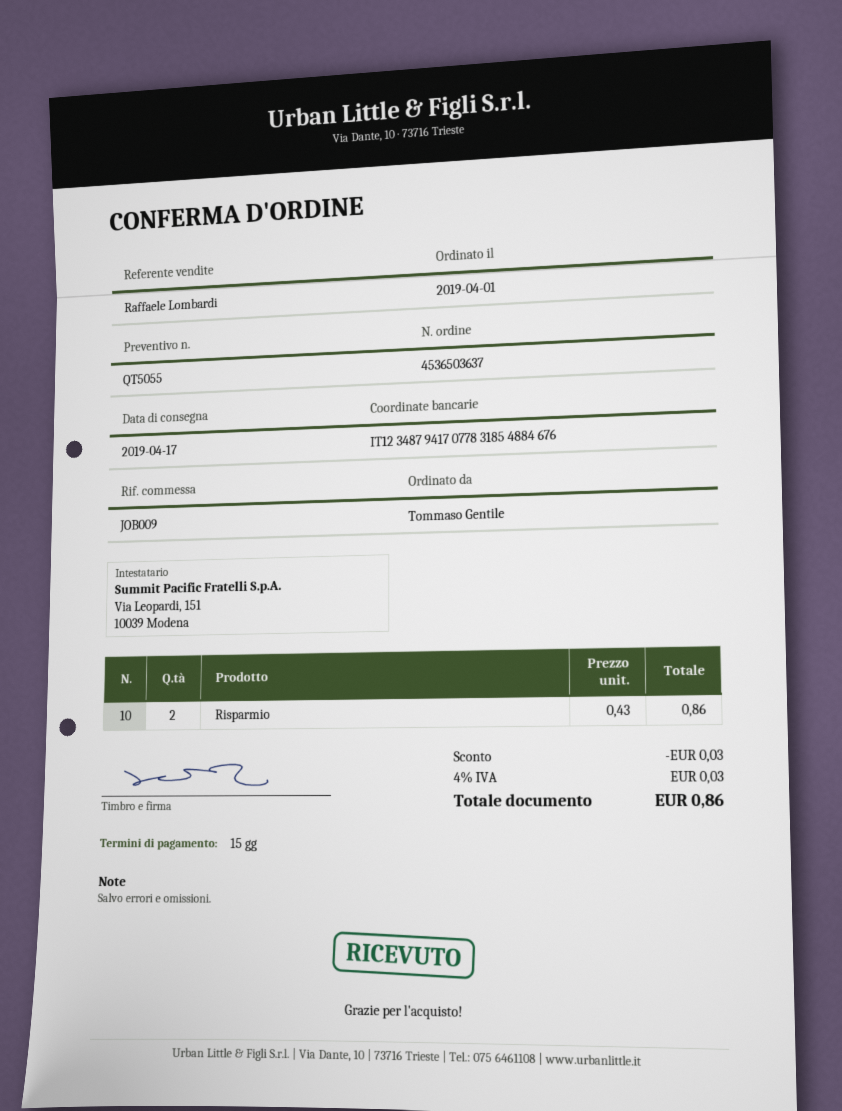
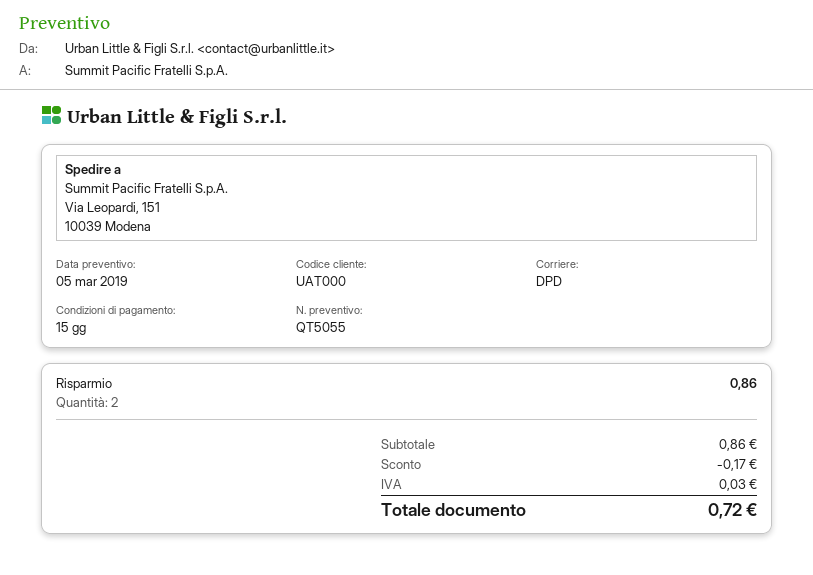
discount: 0.03 -> 0.17
total: 0.86 -> 0.72

